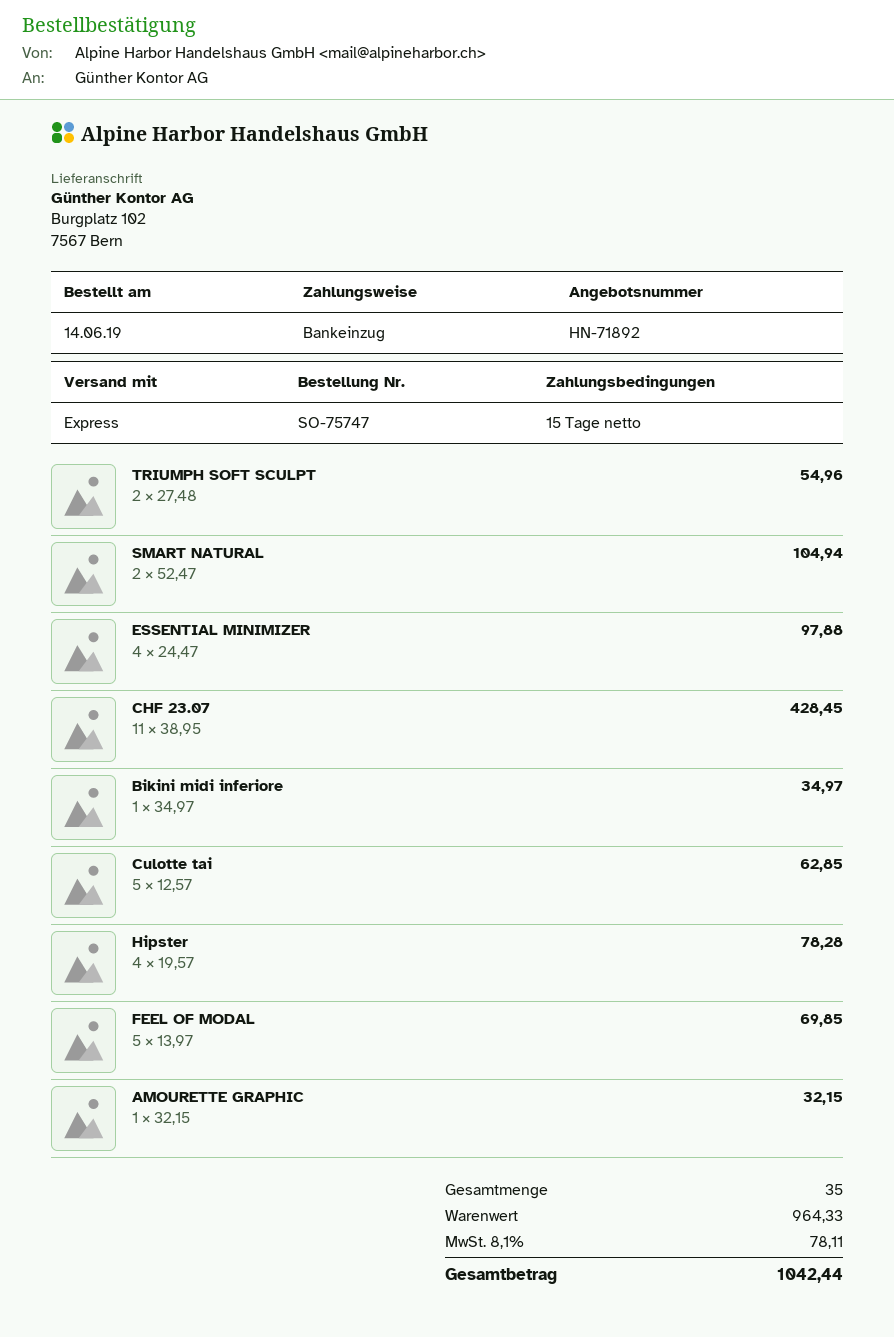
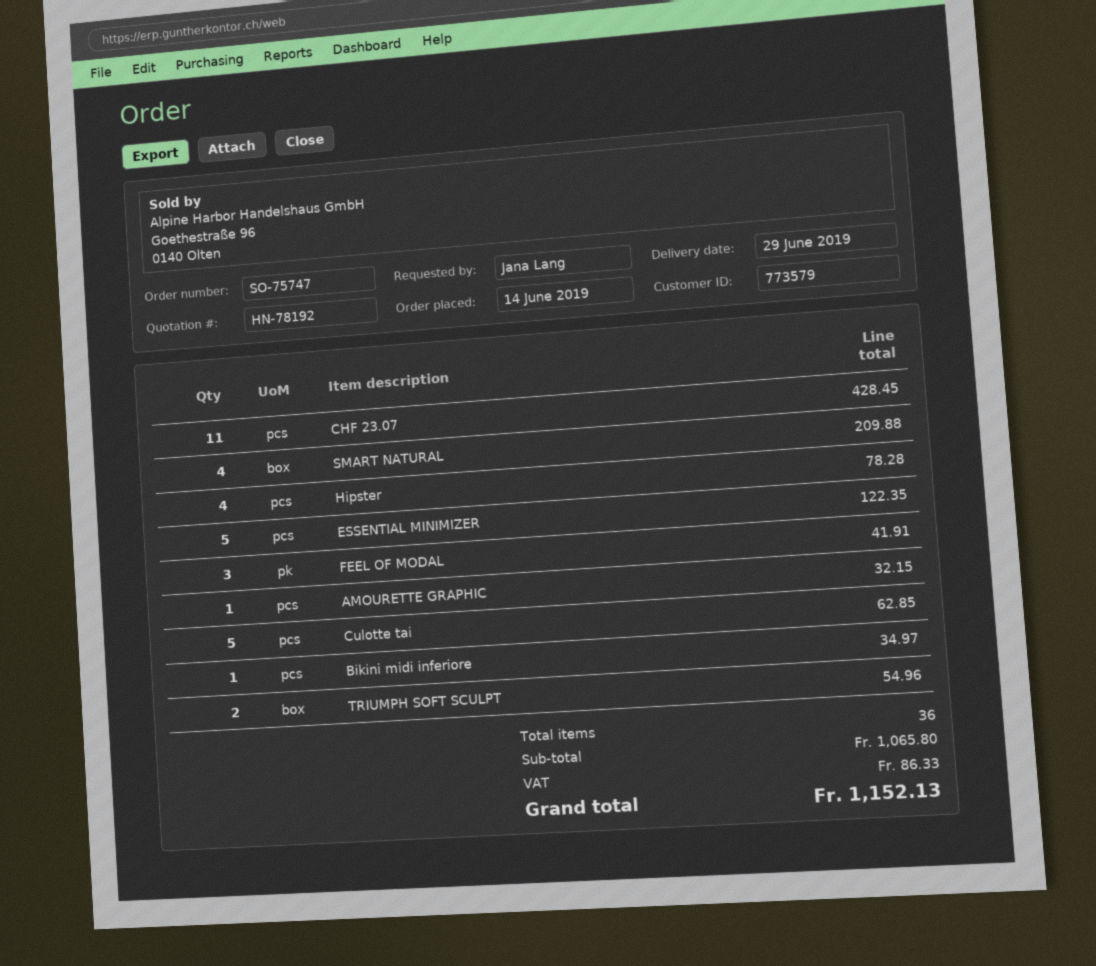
quote number: HN-71892 -> HN-78192
SMART NATURAL: 2 for 104.94 -> 4 for 209.88
ESSENTIAL MINIMIZER: 4 for 97.88 -> 5 for 122.35
FEEL OF MODAL: 5 for 69.85 -> 3 for 41.91
total quantity: 35 -> 36
subtotal: 964.33 -> 1065.80
tax: 78.11 -> 86.33
total: 1042.44 -> 1152.13

